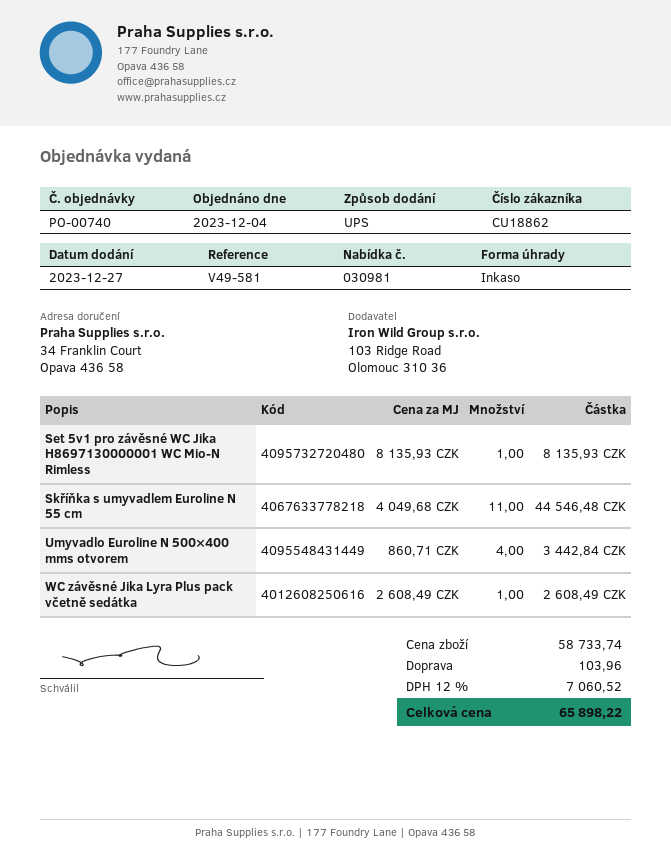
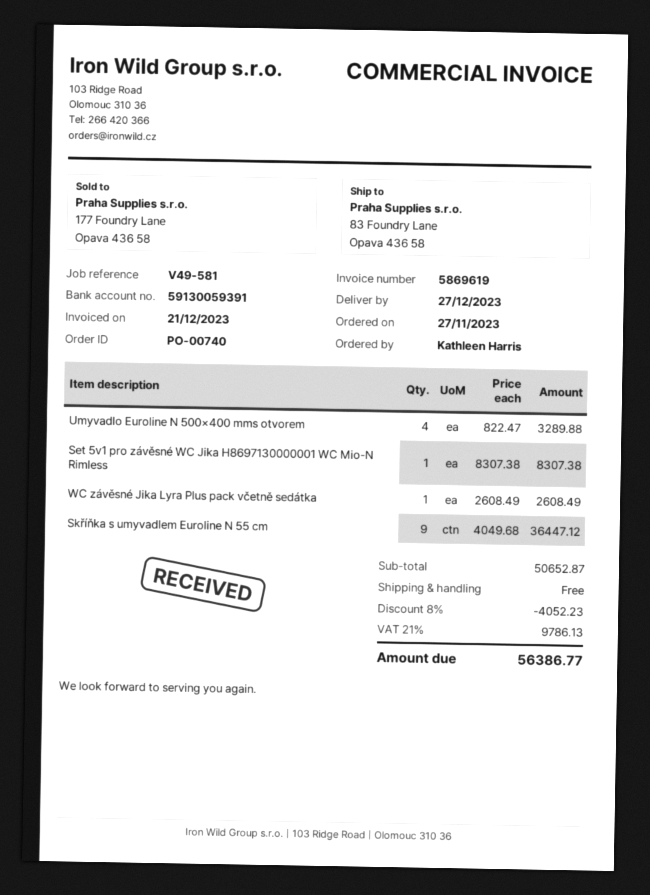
order date: 2023-12-04 -> 2023-11-27
ship to: 34 Franklin Court, Opava 436 58 -> 83 Foundry Lane, Opava 436 58
Set 5v1 pro závěsné WC Jika H8697130000001 WC Mio-N Rimless: 1 x 8135.93 = 8135.93 -> 1 x 8307.38 = 8307.38
Skříňka s umyvadlem Euroline N 55 cm: 11 x 4049.68 = 44546.48 -> 9 x 4049.68 = 36447.12
Umyvadlo Euroline N 500×400 mms otvorem: 4 x 860.71 = 3442.84 -> 4 x 822.47 = 3289.88
subtotal: 58733.74 -> 50652.87
discount: none -> 8% = 4052.23
shipping: 103.96 -> 0.00
tax: 12% = 7060.52 -> 21% = 9786.13
total: 65898.22 -> 56386.77

